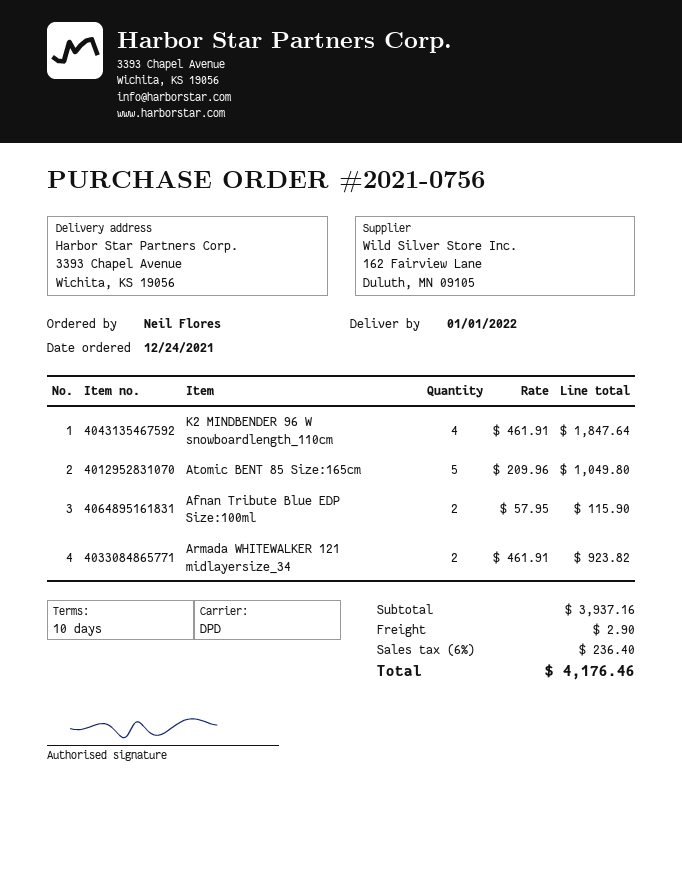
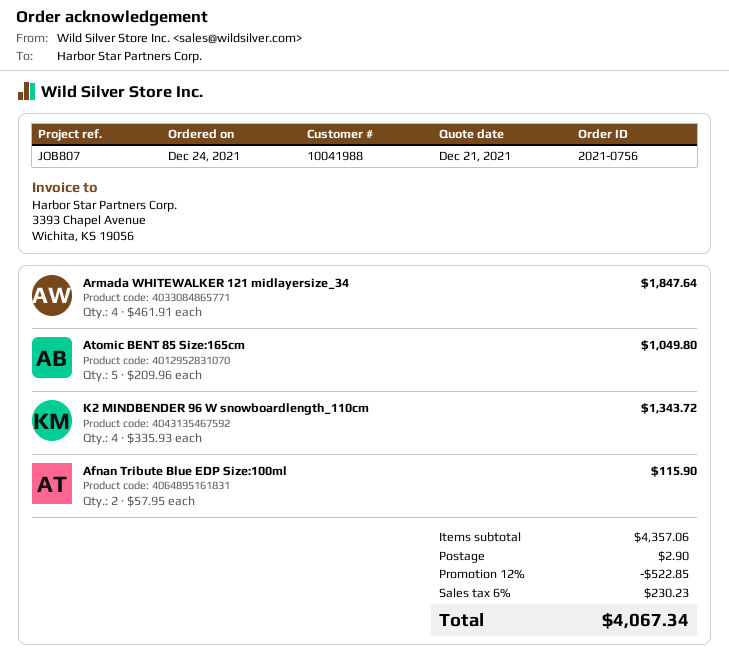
K2 MINDBENDER 96 W snowboardlength_110cm: 4 x 461.91 = 1847.64 -> 4 x 335.93 = 1343.72
Armada WHITEWALKER 121 midlayersize_34: 2 x 461.91 = 923.82 -> 4 x 461.91 = 1847.64
subtotal: 3937.16 -> 4357.06
discount: none -> 12% = 522.85
tax: 6% = 236.40 -> 6% = 230.23
total: 4176.46 -> 4067.34

